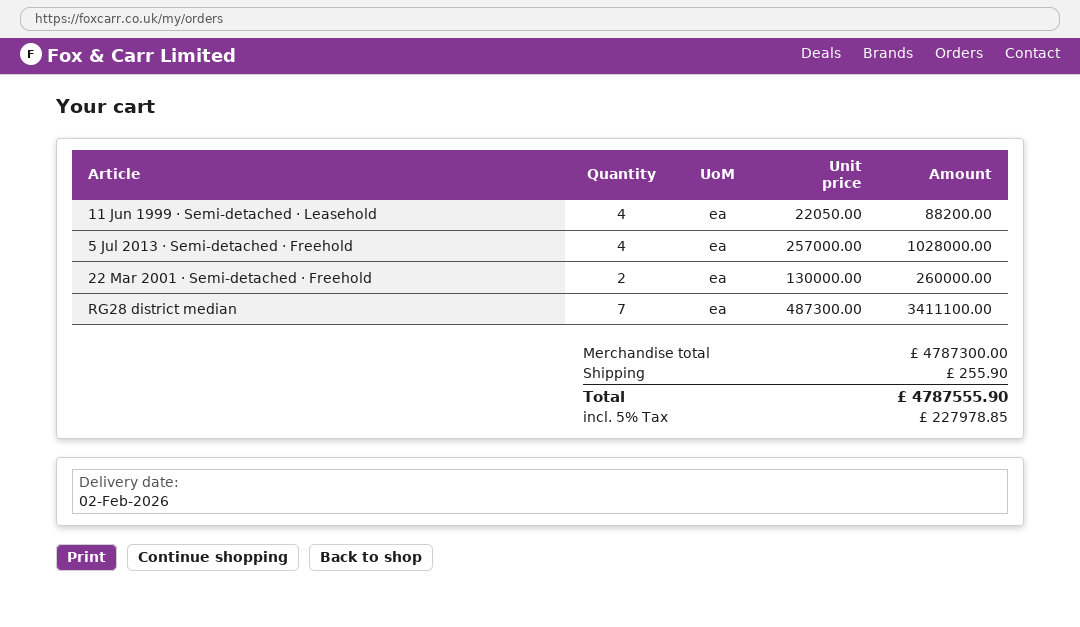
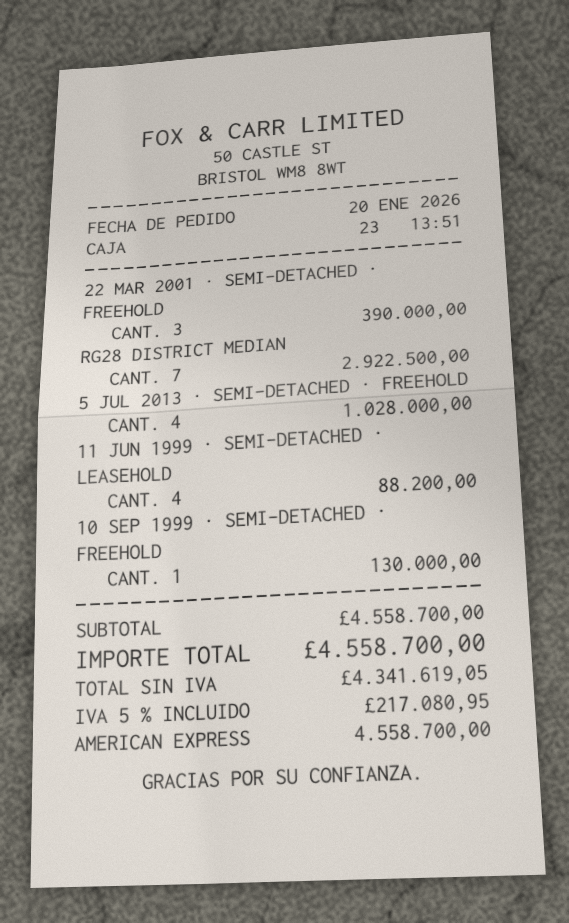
22 Mar 2001 · Semi-detached · Freehold: 2 for 260000.00 -> 3 for 390000.00
RG28 district median: 7 for 3411100.00 -> 7 for 2922500.00
10 SEP 1999 · SEMI-DETACHED · FREEHOLD: none -> 1 for 130000.00
subtotal: 4787300.00 -> 4558700.00
shipping: 255.90 -> none
tax: 5% = 227978.85 -> 5% = 217080.95
total: 4787555.90 -> 4558700.00

